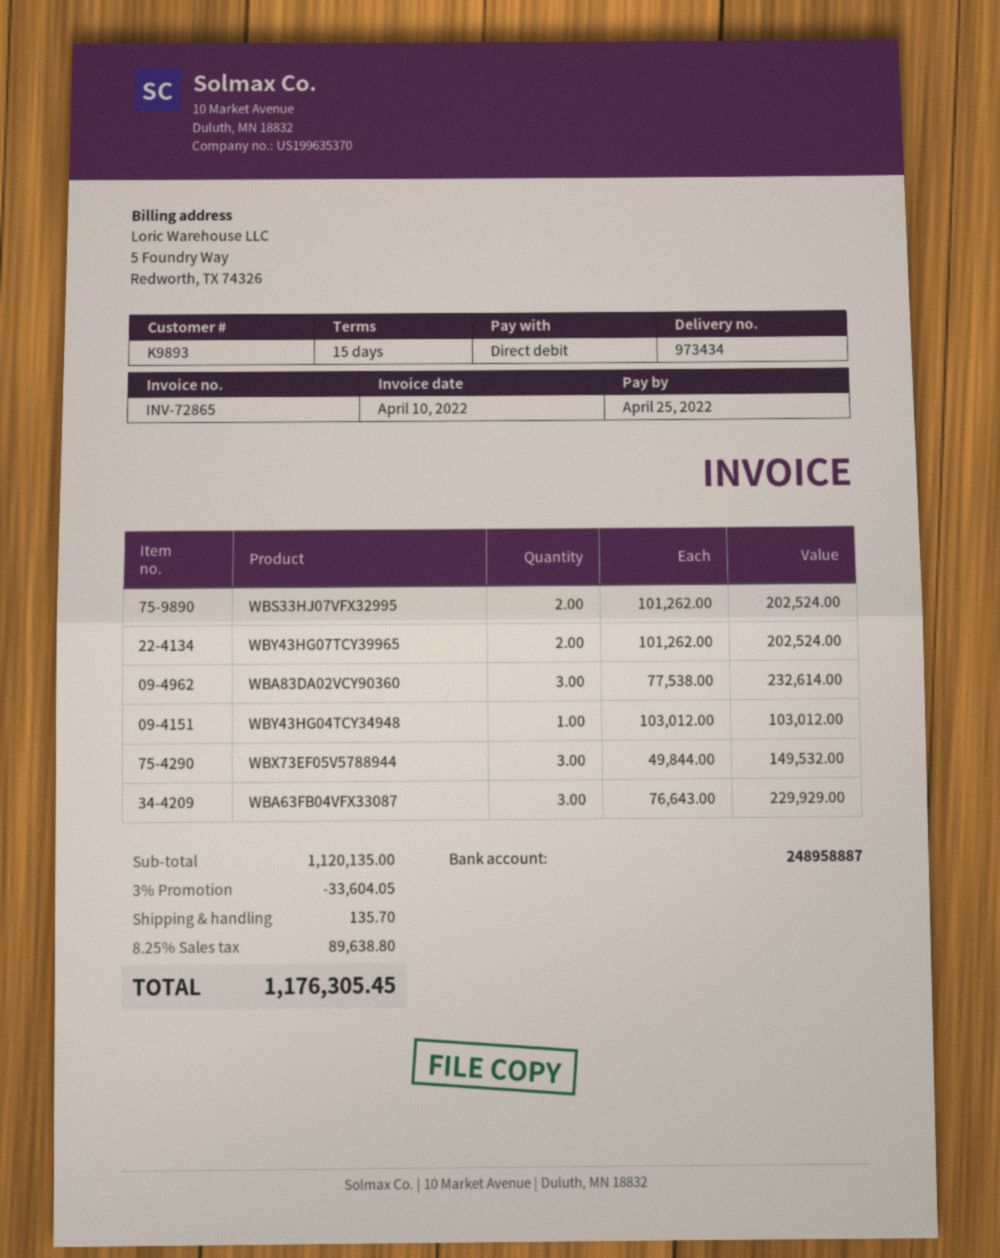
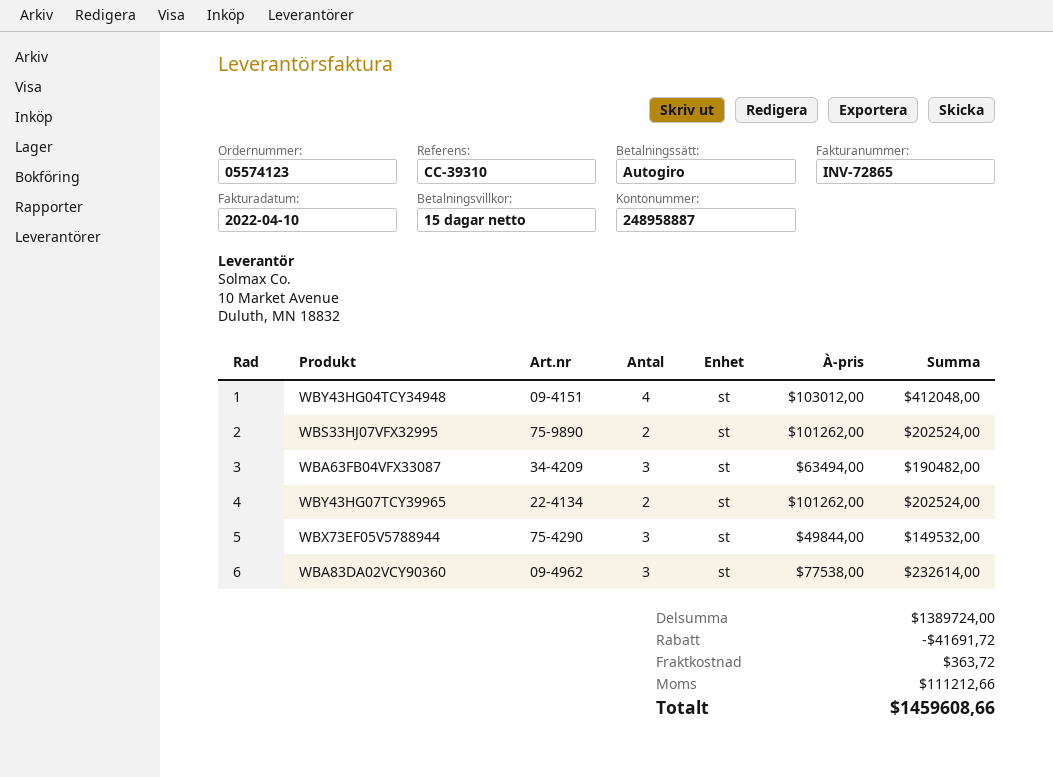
WBY43HG04TCY34948: 1 x 103012.00 = 103012.00 -> 4 x 103012.00 = 412048.00
WBA63FB04VFX33087: 3 x 76643.00 = 229929.00 -> 3 x 63494.00 = 190482.00
subtotal: 1120135.00 -> 1389724.00
discount: 33604.05 -> 41691.72
shipping: 135.70 -> 363.72
tax: 89638.80 -> 111212.66
total: 1176305.45 -> 1459608.66

